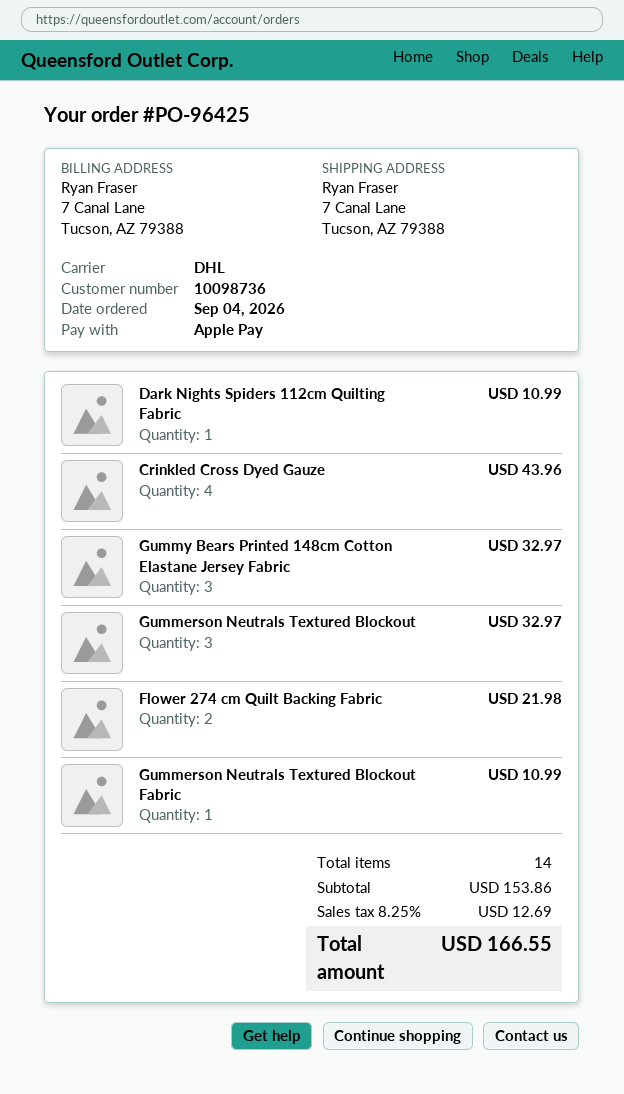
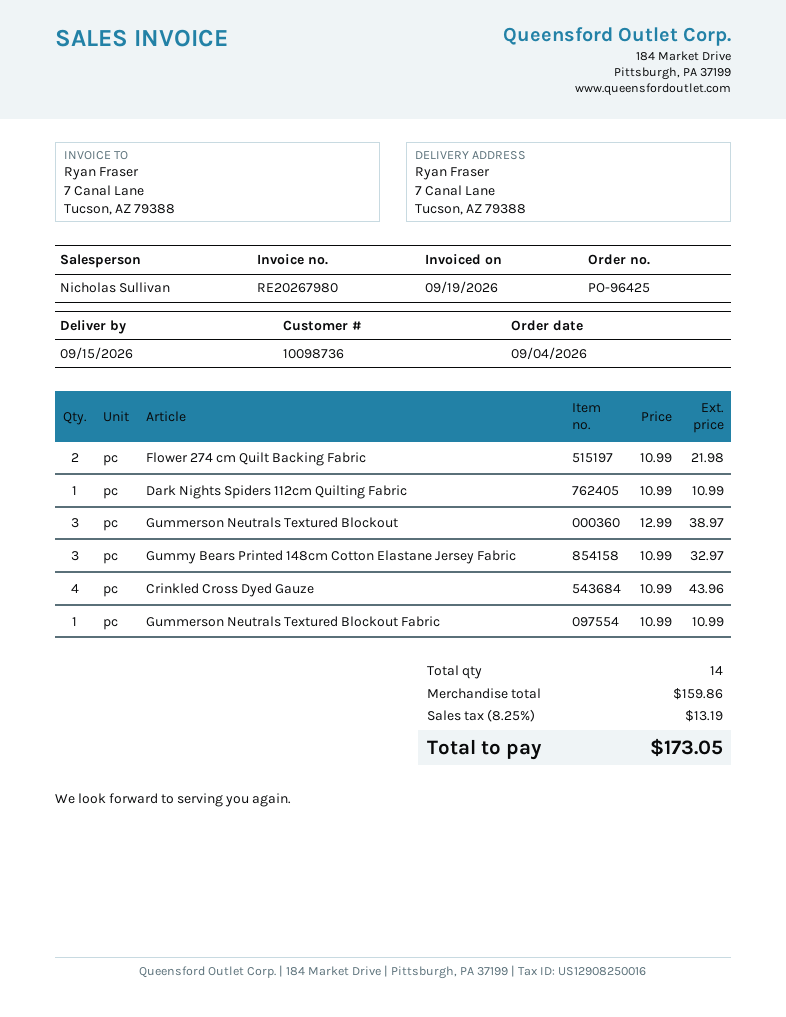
Gummerson Neutrals Textured Blockout: 3 for 32.97 -> 3 for 38.97
subtotal: 153.86 -> 159.86
tax: 8.25% = 12.69 -> 8.25% = 13.19
total: 166.55 -> 173.05

